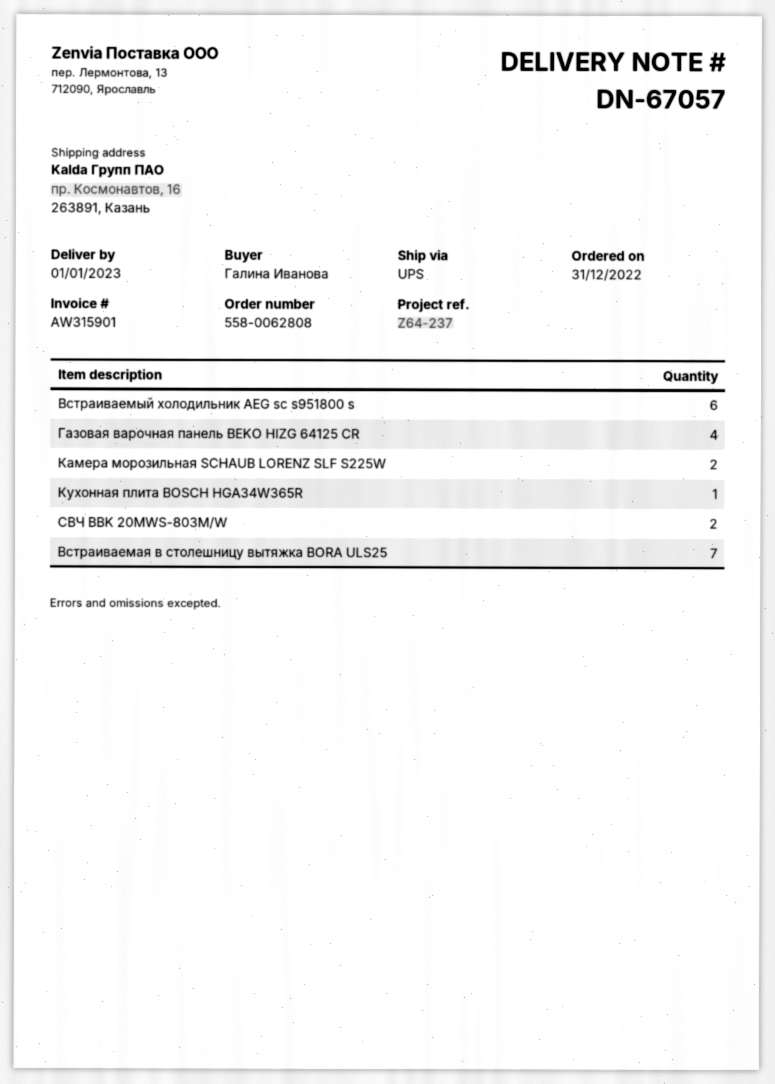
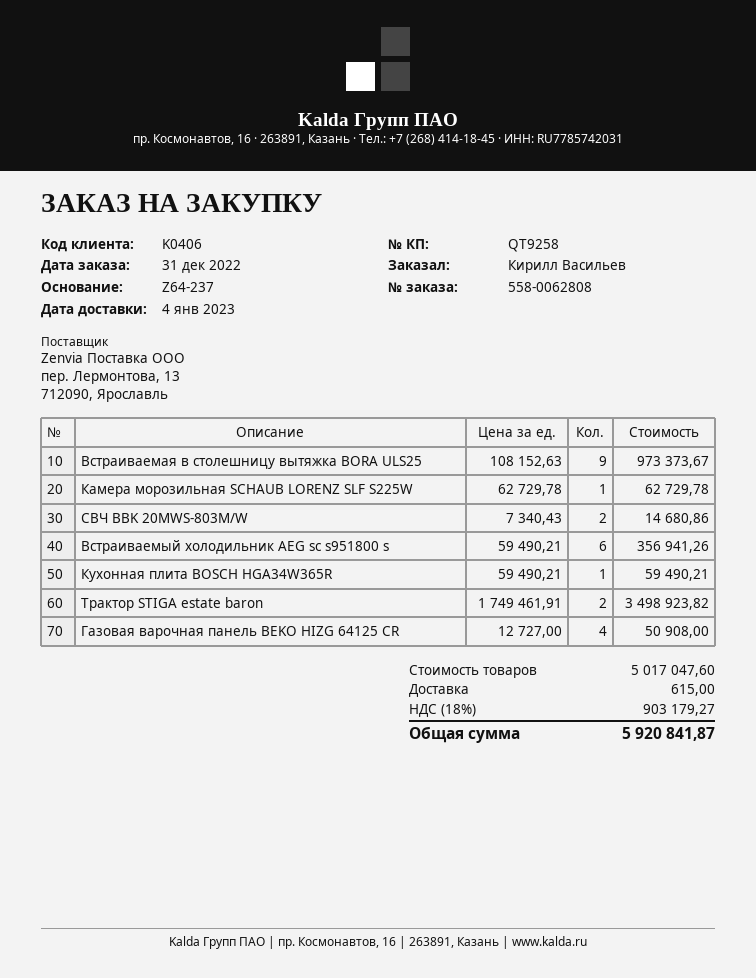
delivery date: 2023-01-01 -> 2023-01-04
ordered by: Галина Иванова -> Кирилл Васильев
Камера морозильная SCHAUB LORENZ SLF S225W: 2 -> 1
Встраиваемая в столешницу вытяжка BORA ULS25: 7 -> 9
Трактор STIGA estate baron: none -> 2

